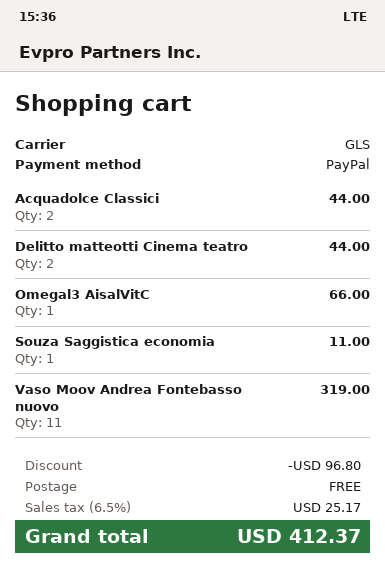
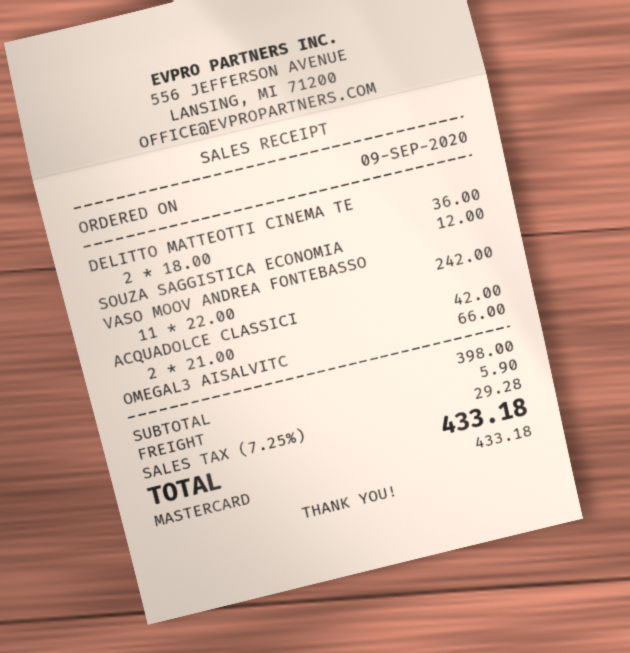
payment method: PayPal -> Mastercard
Acquadolce Classici: 2 for 44.00 -> 2 for 42.00
Delitto matteotti Cinema teatro: 2 for 44.00 -> 2 for 36.00
Souza Saggistica economia: 1 for 11.00 -> 1 for 12.00
Vaso Moov Andrea Fontebasso nuovo: 11 for 319.00 -> 11 for 242.00
discount: 96.80 -> none
shipping: 0.00 -> 5.90
tax: 6.5% = 25.17 -> 7.25% = 29.28
total: 412.37 -> 433.18

